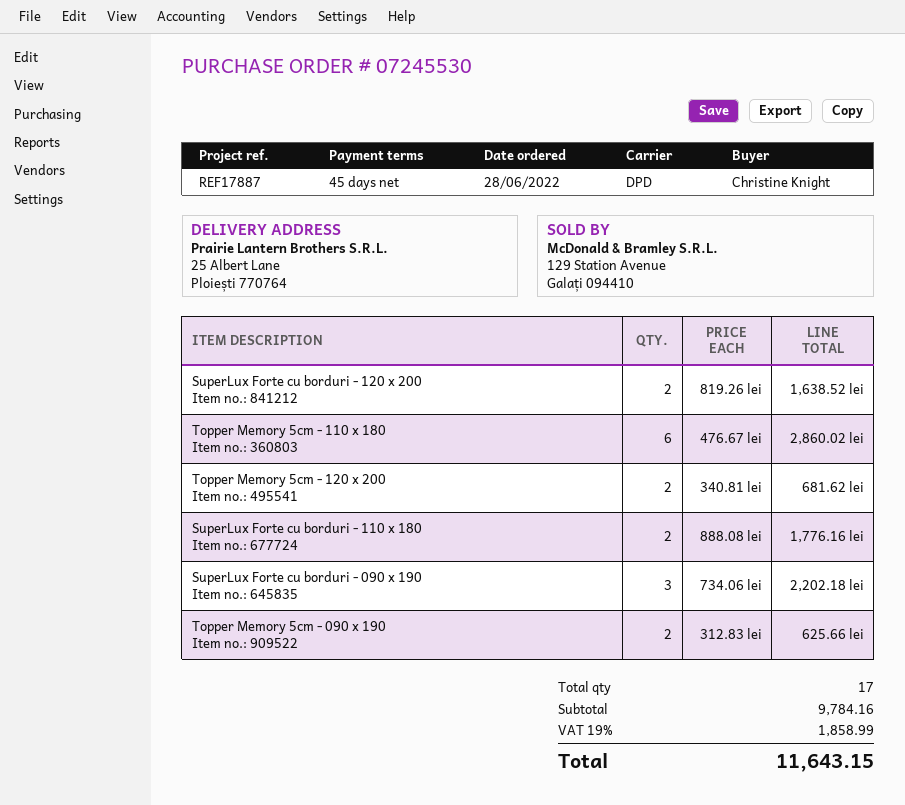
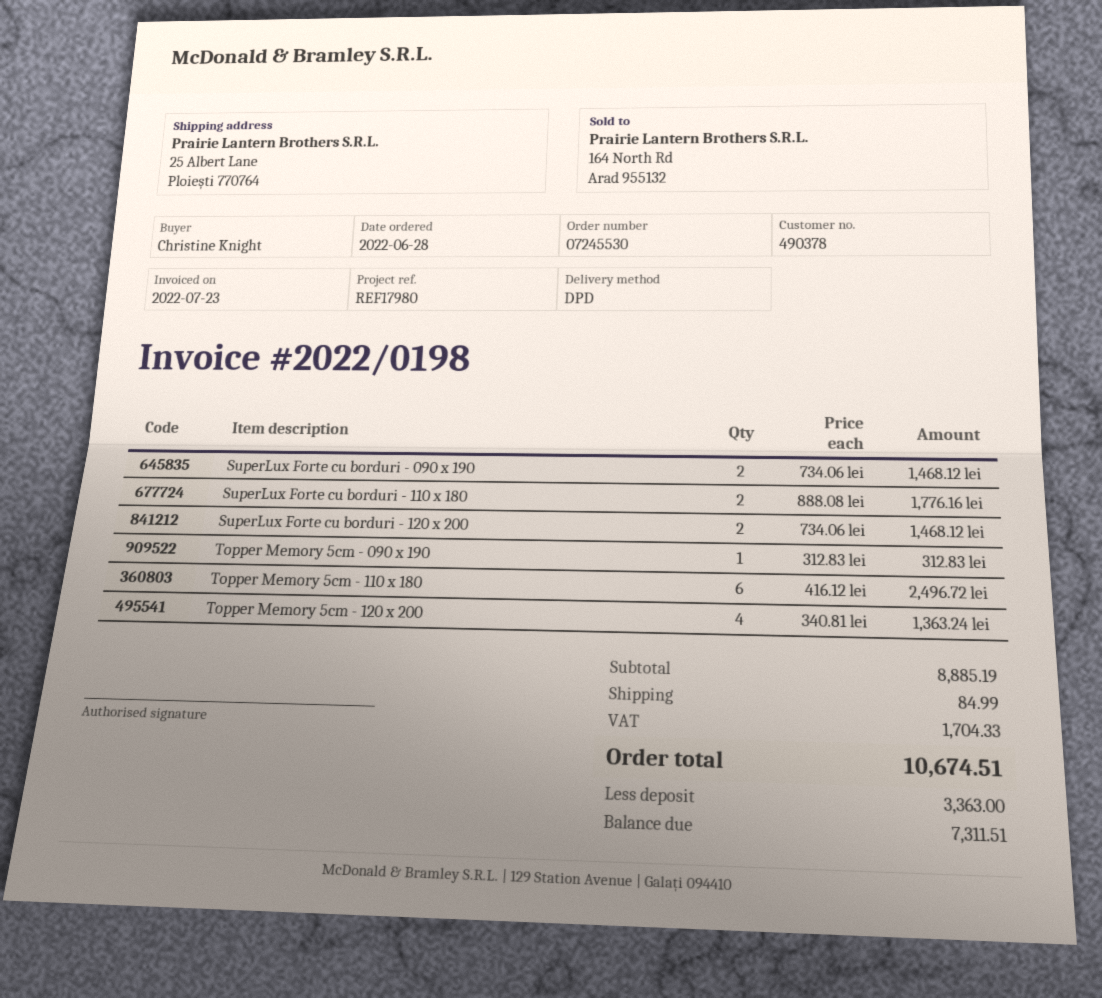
reference: REF17887 -> REF17980
SuperLux Forte cu borduri - 120 x 200: 2 x 819.26 = 1638.52 -> 2 x 734.06 = 1468.12
Topper Memory 5cm - 110 x 180: 6 x 476.67 = 2860.02 -> 6 x 416.12 = 2496.72
Topper Memory 5cm - 120 x 200: 2 x 340.81 = 681.62 -> 4 x 340.81 = 1363.24
SuperLux Forte cu borduri - 090 x 190: 3 x 734.06 = 2202.18 -> 2 x 734.06 = 1468.12
Topper Memory 5cm - 090 x 190: 2 x 312.83 = 625.66 -> 1 x 312.83 = 312.83
subtotal: 9784.16 -> 8885.19
shipping: none -> 84.99
tax: 1858.99 -> 1704.33
total: 11643.15 -> 10674.51

